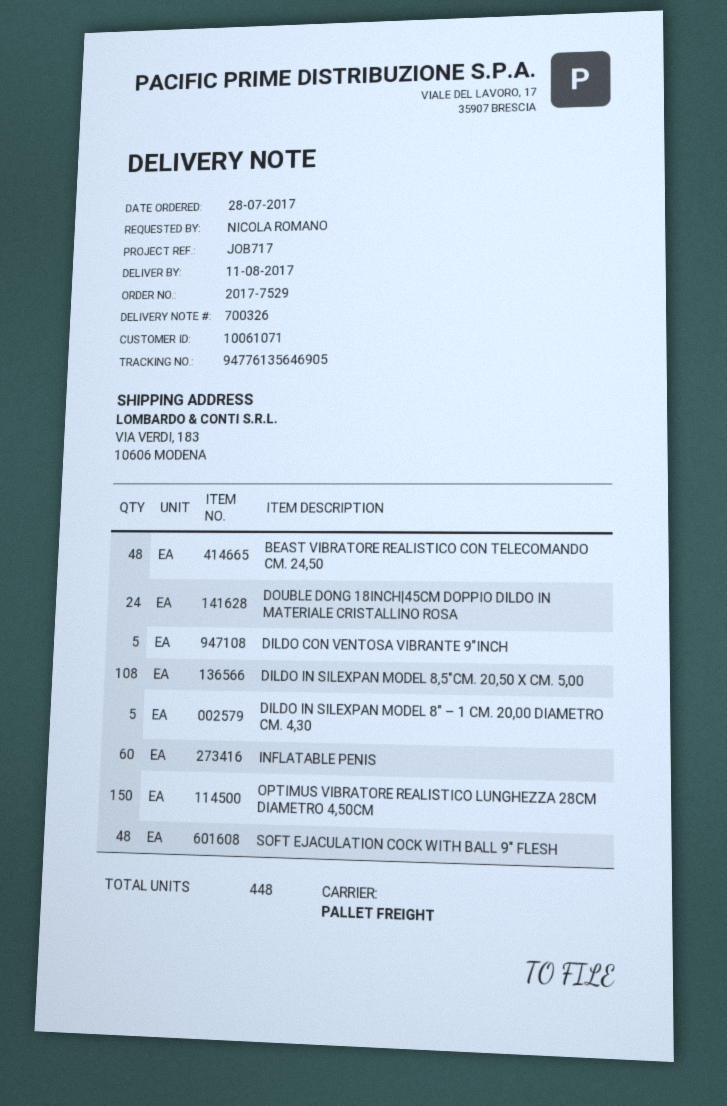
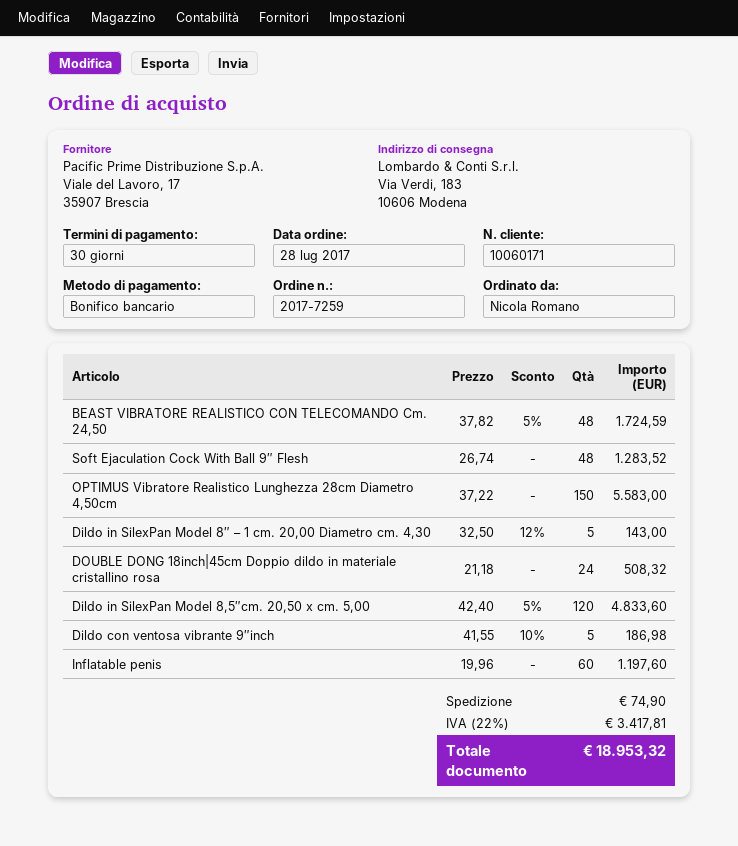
order number: 2017-7529 -> 2017-7259
customer number: 10061071 -> 10060171
DILDO IN SILEXPAN MODEL 8,5″CM. 20,50 X CM. 5,00: 108 -> 120

